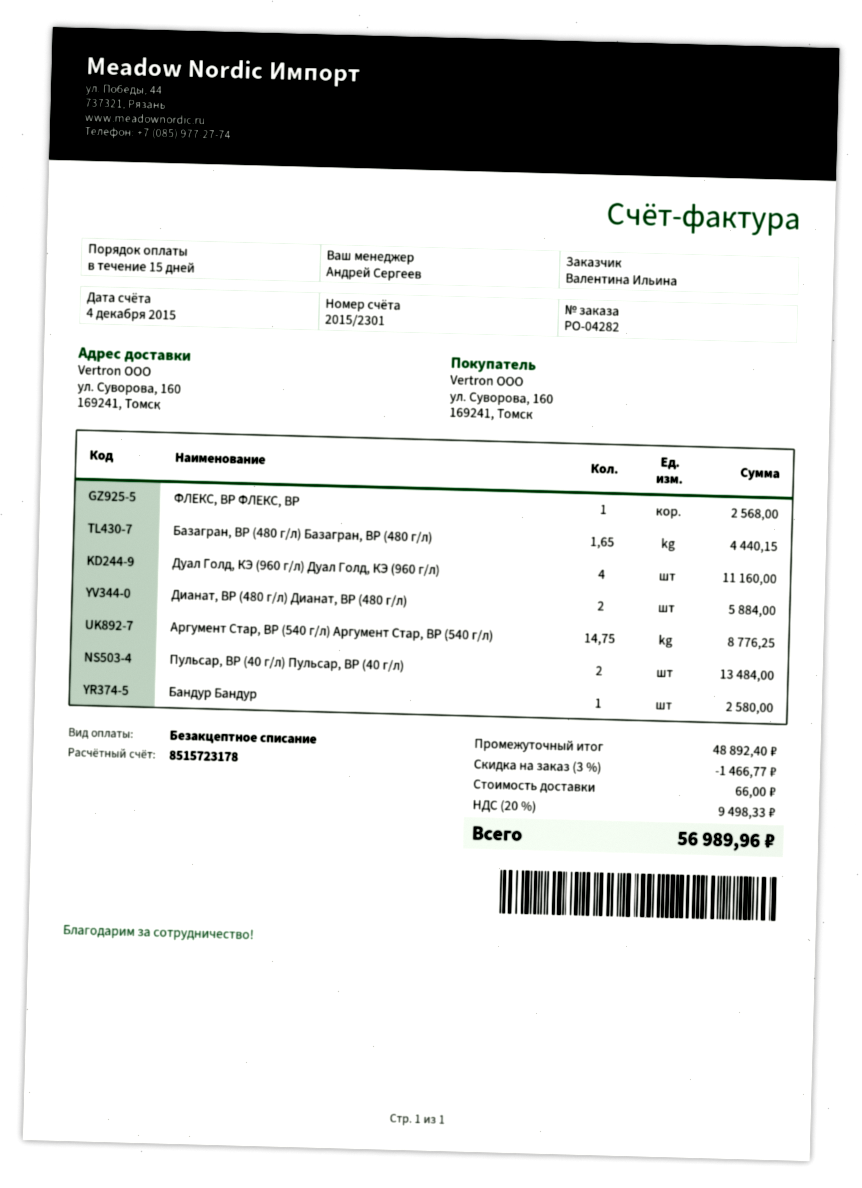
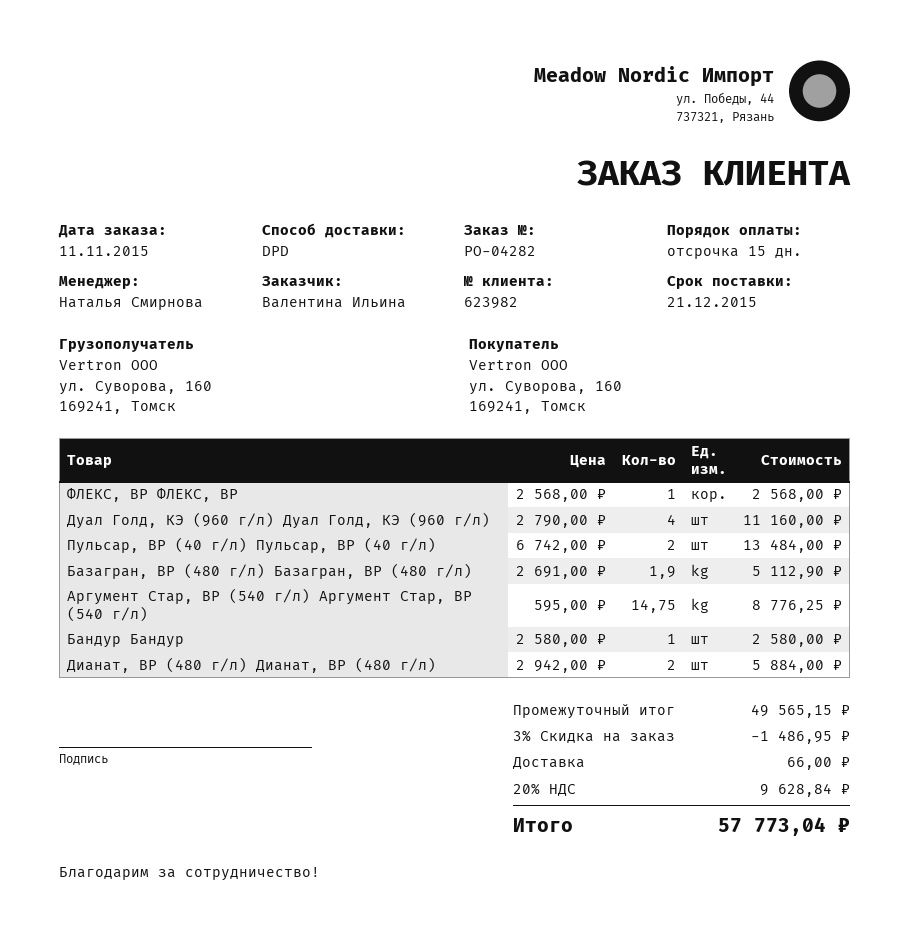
sales rep: Андрей Сергеев -> Наталья Смирнова
Базагран, BР (480 г/л) Базагран, BР (480 г/л): 1.65 for 4440.15 -> 1.9 for 5112.90
subtotal: 48892.40 -> 49565.15
discount: 3% = 1466.77 -> 3% = 1486.95
tax: 20% = 9498.33 -> 20% = 9628.84
total: 56989.96 -> 57773.04

